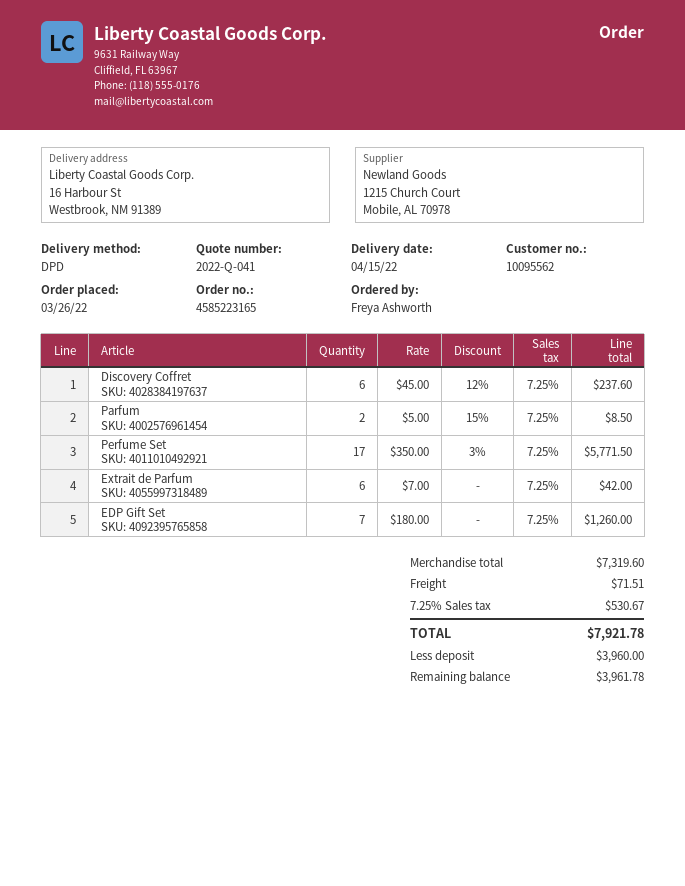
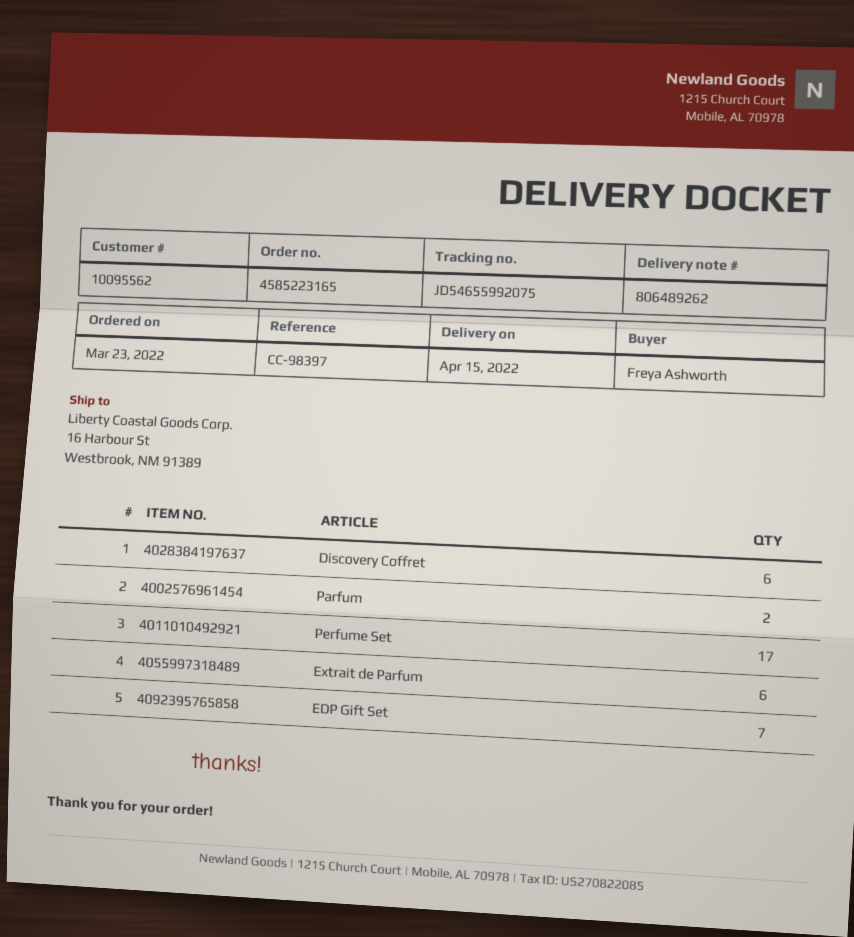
order date: 2022-03-26 -> 2022-03-23

